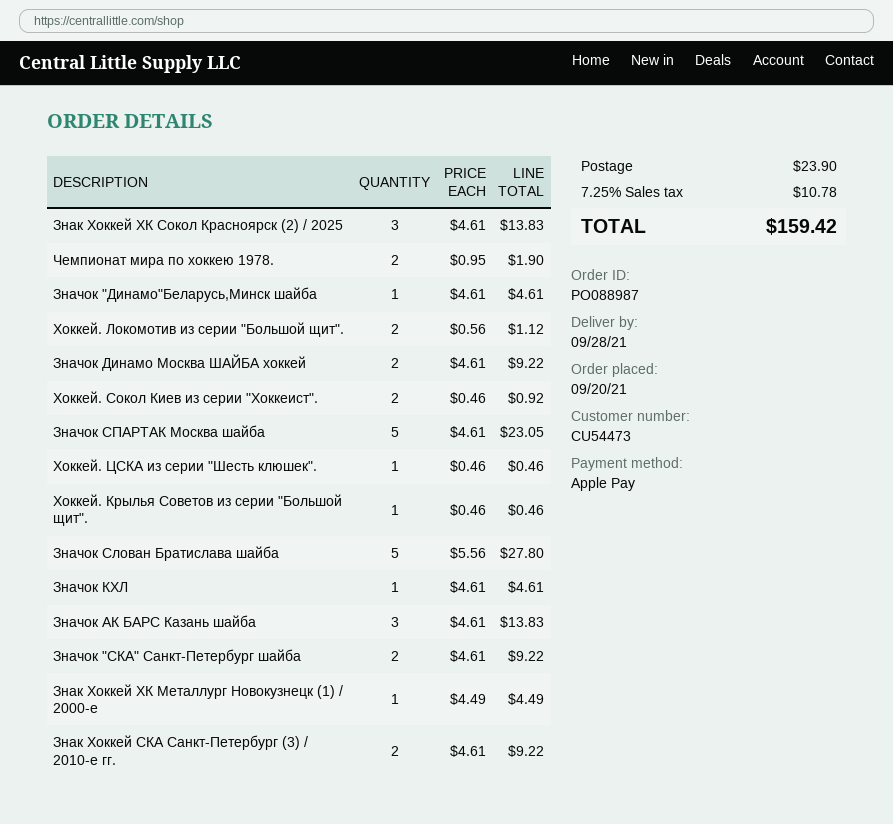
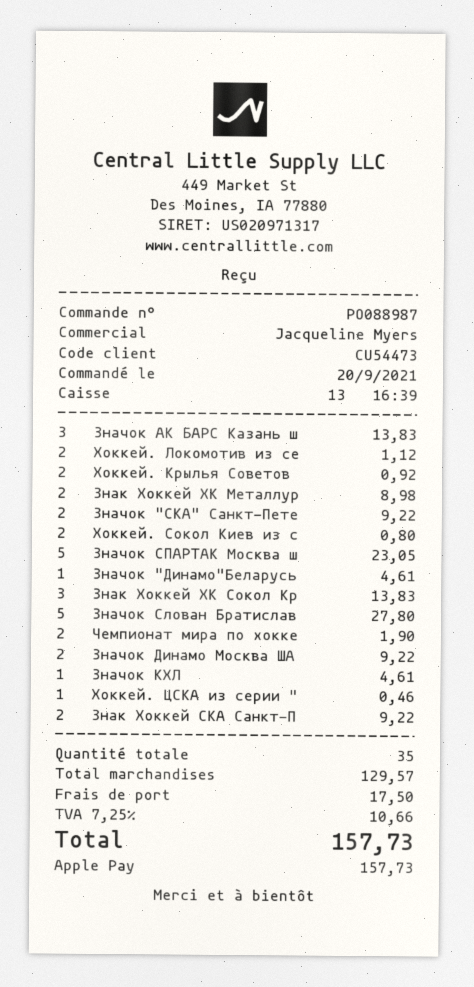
Хоккей. Сокол Киев из серии "Хоккеист".: 2 for 0.92 -> 2 for 0.80
Хоккей. Крылья Советов из серии "Большой щит".: 1 for 0.46 -> 2 for 0.92
Знак Хоккей ХК Металлург Новокузнецк (1) / 2000-е: 1 for 4.49 -> 2 for 8.98
shipping: 23.90 -> 17.50
tax: 7.25% = 10.78 -> 7.25% = 10.66
total: 159.42 -> 157.73

